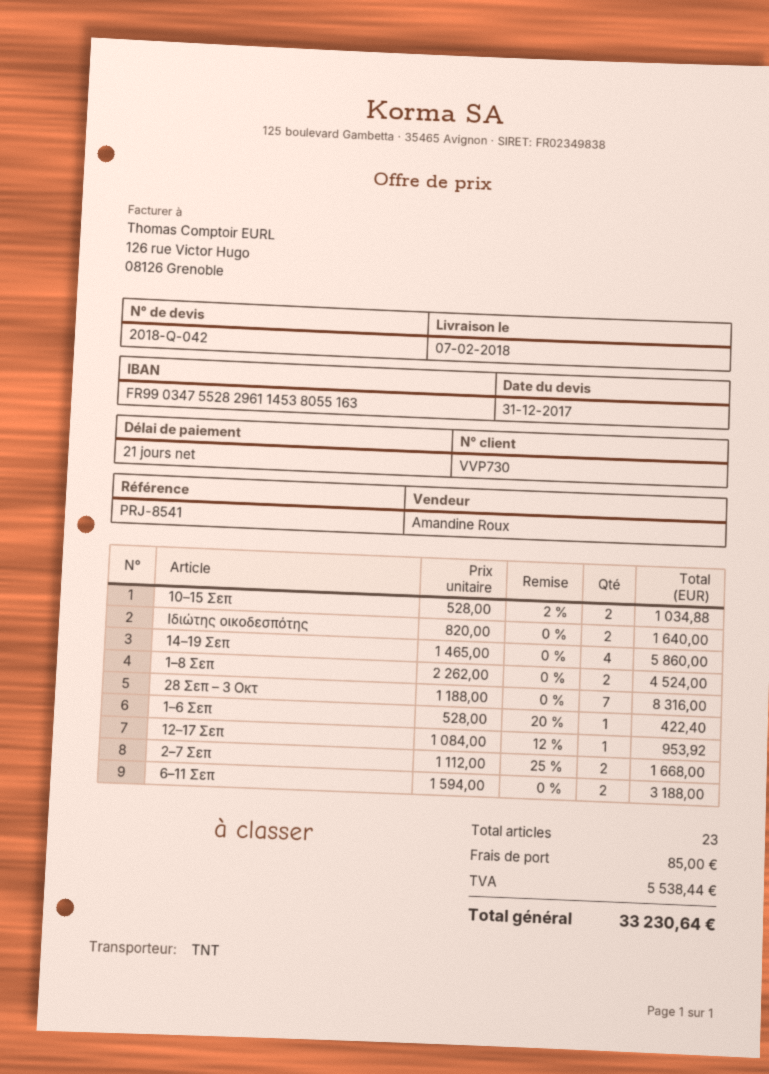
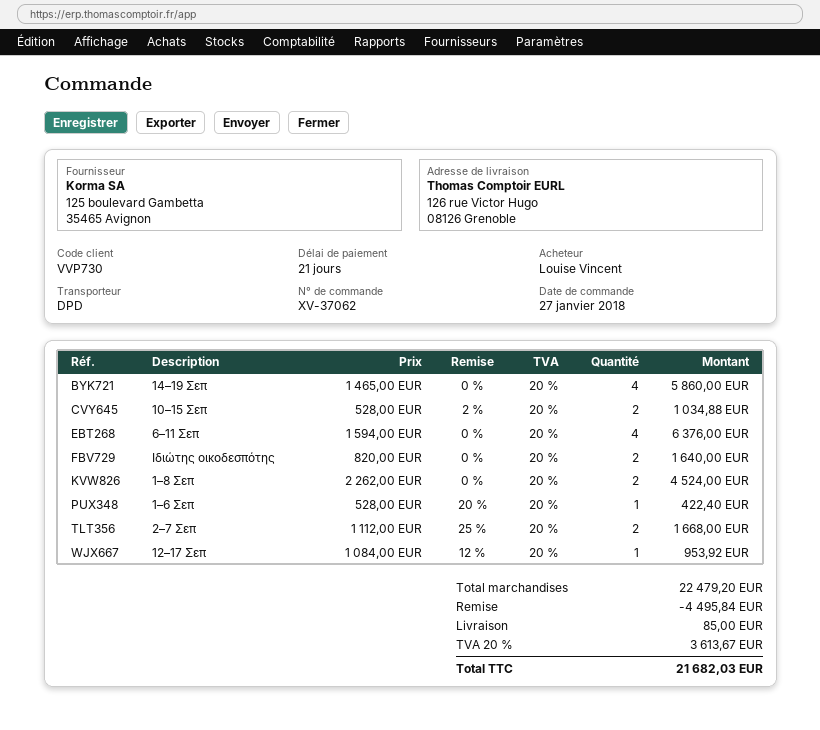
shipping method: TNT -> DPD
28 Σεπ – 3 Οκτ: 7 x 1188.00 = 8316.00 -> none
6–11 Σεπ: 2 x 1594.00 = 3188.00 -> 4 x 1594.00 = 6376.00
discount: none -> 4495.84
tax: 5538.44 -> 3613.67
total: 33230.64 -> 21682.03

